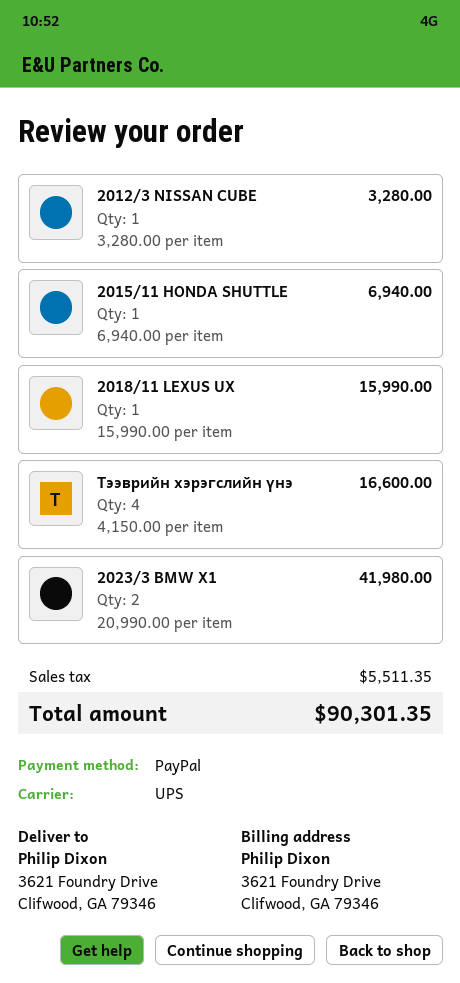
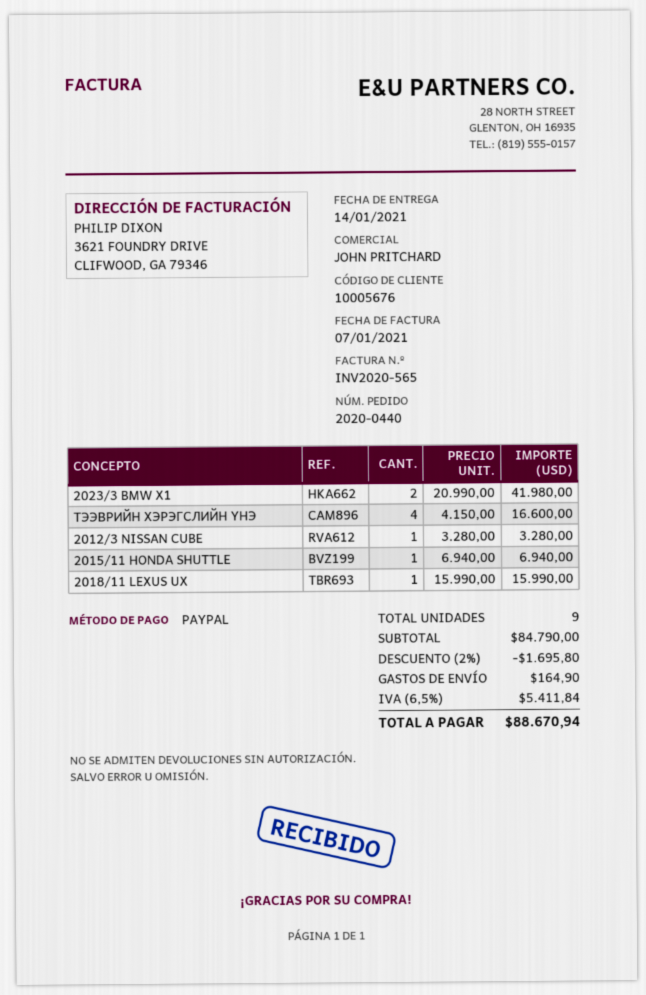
discount: none -> 2% = 1695.80
shipping: none -> 164.90
tax: 5511.35 -> 5411.84
total: 90301.35 -> 88670.94

